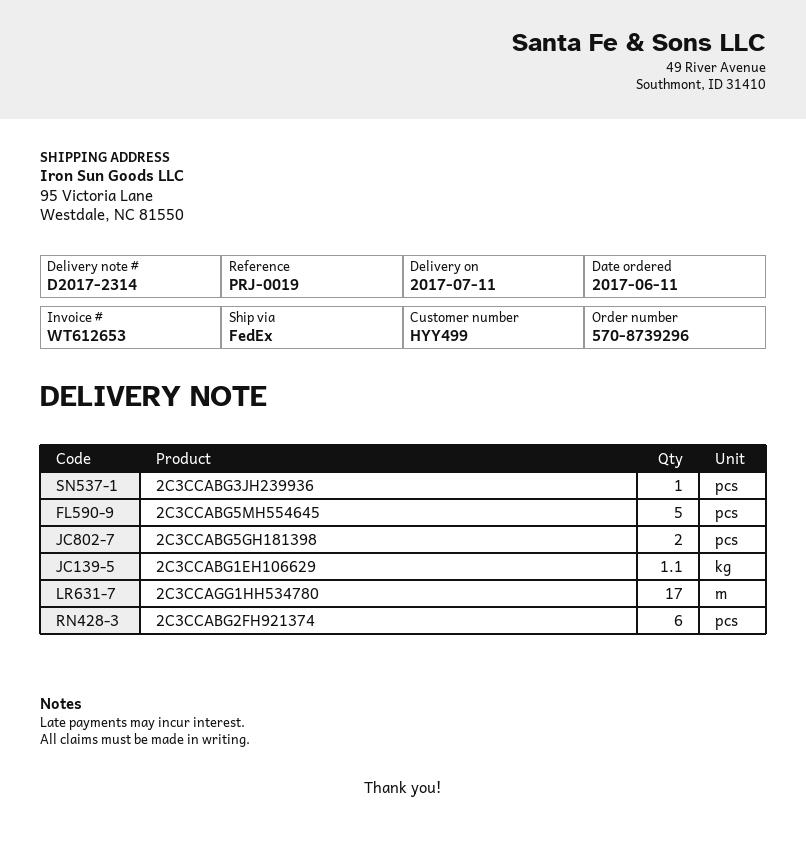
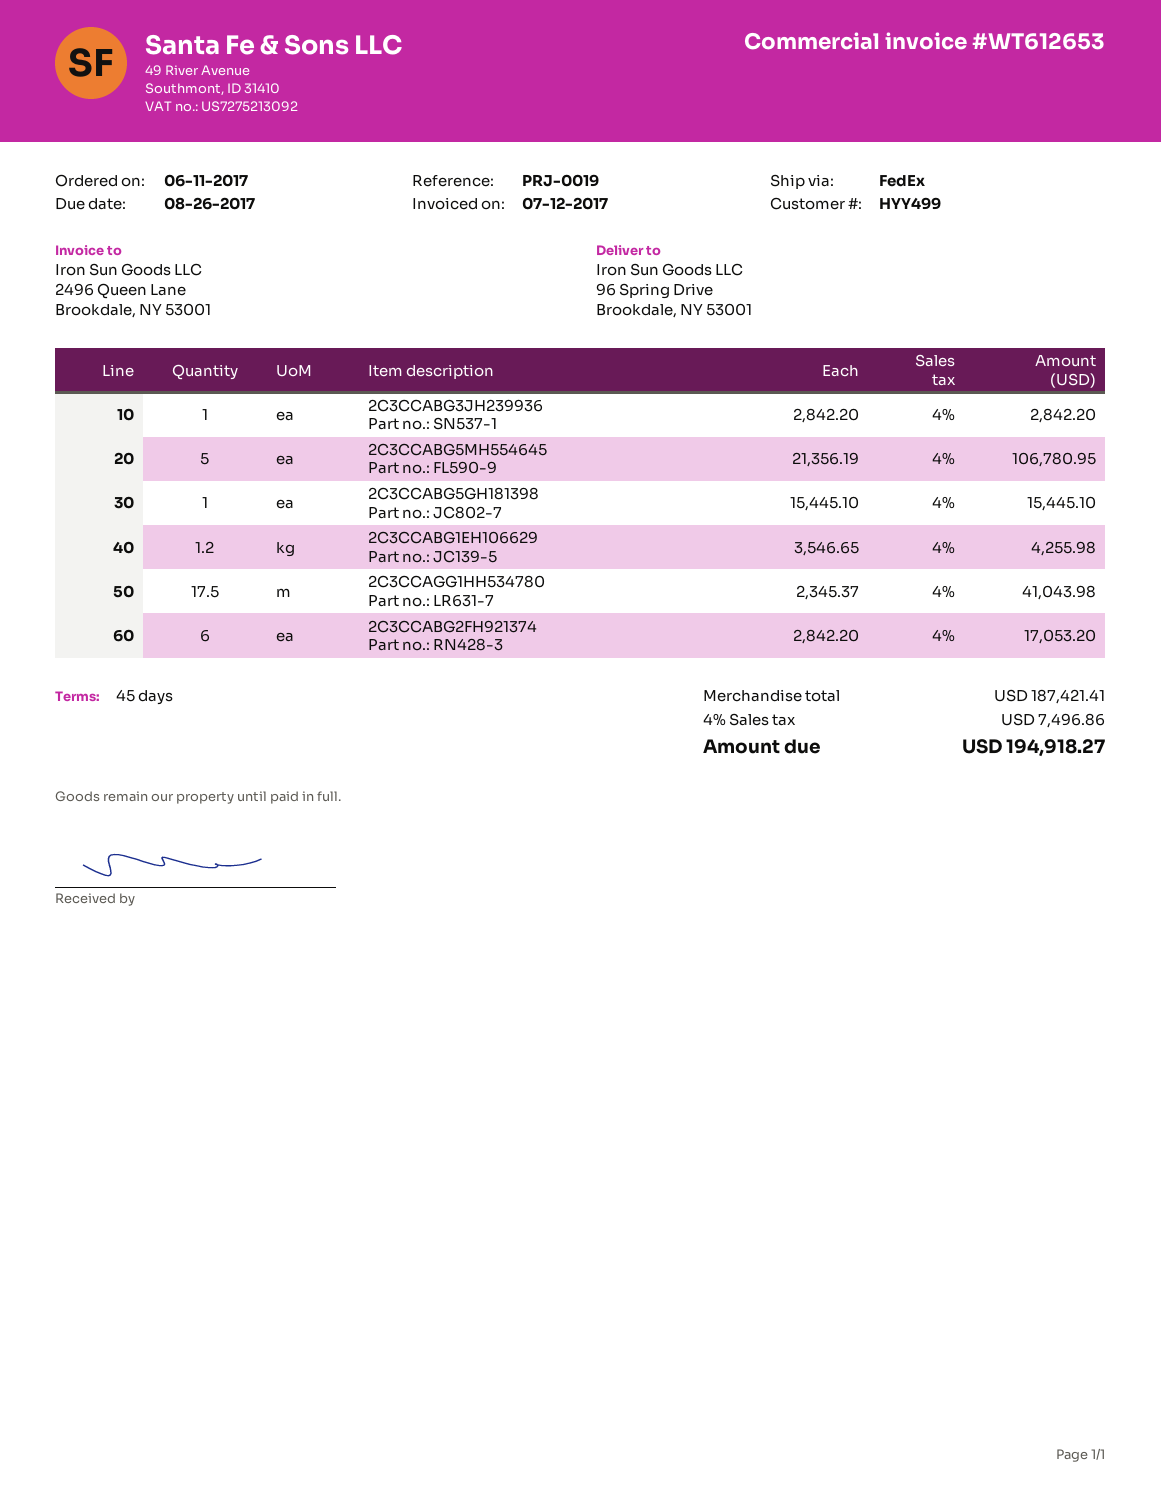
ship to: 95 Victoria Lane, Westdale, NC 81550 -> 96 Spring Drive, Brookdale, NY 53001
2C3CCABG5GH181398: 2 -> 1
2C3CCABG1EH106629: 1.1 -> 1.2
2C3CCAGG1HH534780: 17 -> 17.5

